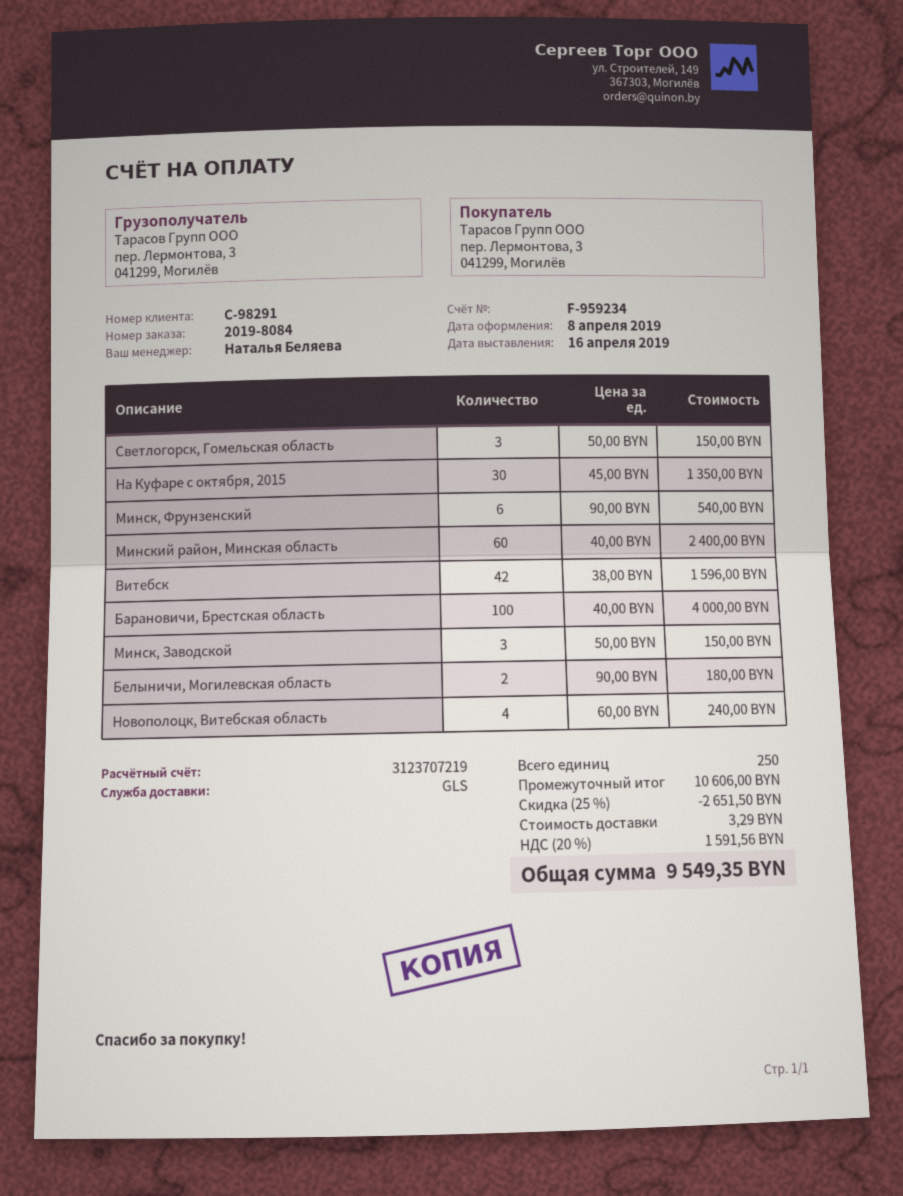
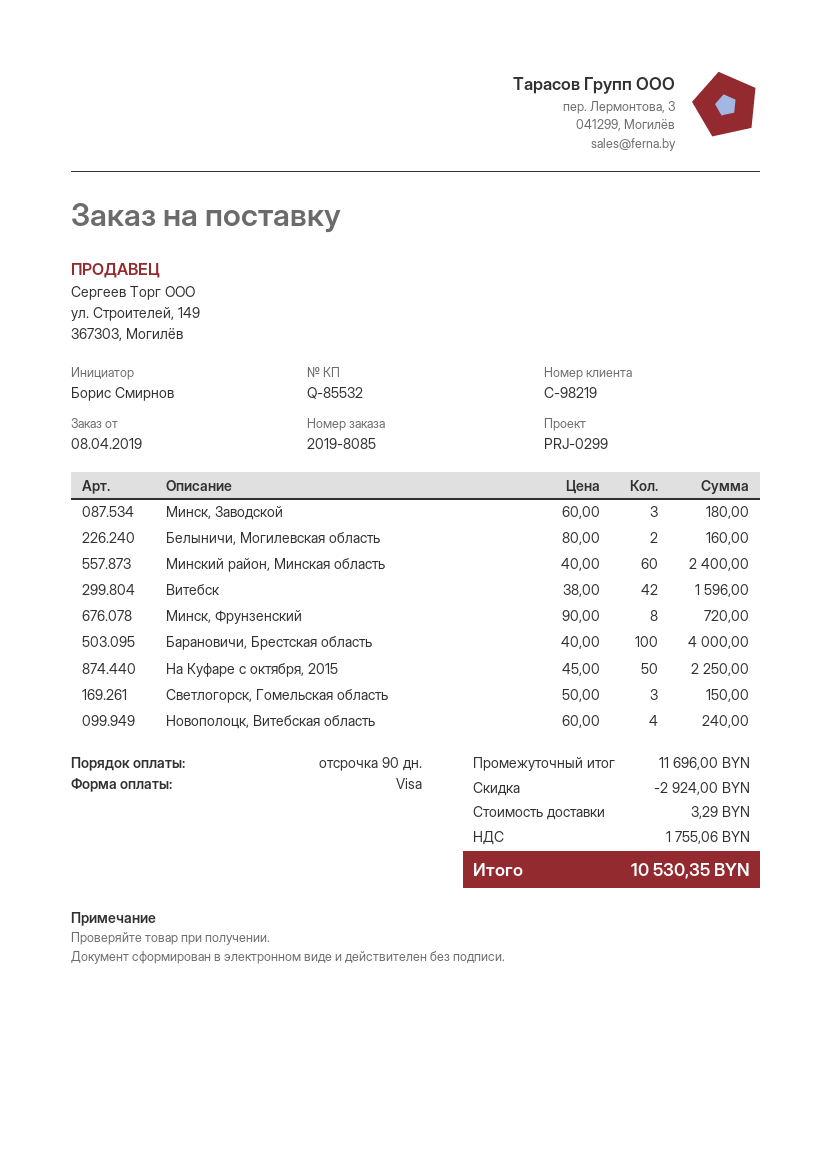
order number: 2019-8084 -> 2019-8085
customer number: C-98291 -> C-98219
На Куфаре с октября, 2015: 30 x 45.00 = 1350.00 -> 50 x 45.00 = 2250.00
Минск, Фрунзенский: 6 x 90.00 = 540.00 -> 8 x 90.00 = 720.00
Минск, Заводской: 3 x 50.00 = 150.00 -> 3 x 60.00 = 180.00
Белыничи, Могилевская область: 2 x 90.00 = 180.00 -> 2 x 80.00 = 160.00
subtotal: 10606.00 -> 11696.00
discount: 2651.50 -> 2924.00
tax: 1591.56 -> 1755.06
total: 9549.35 -> 10530.35

